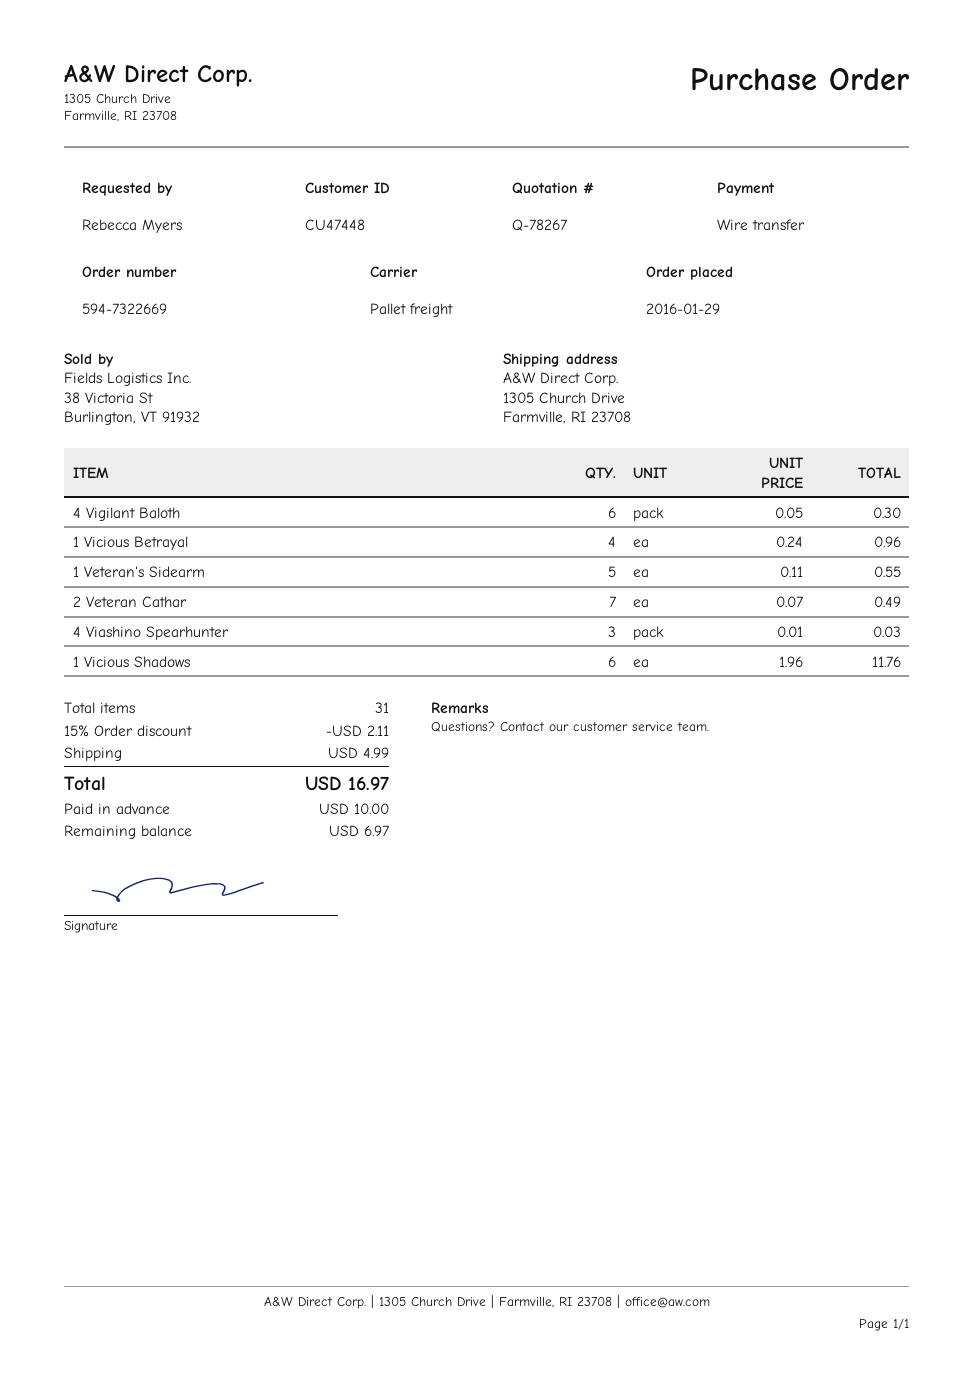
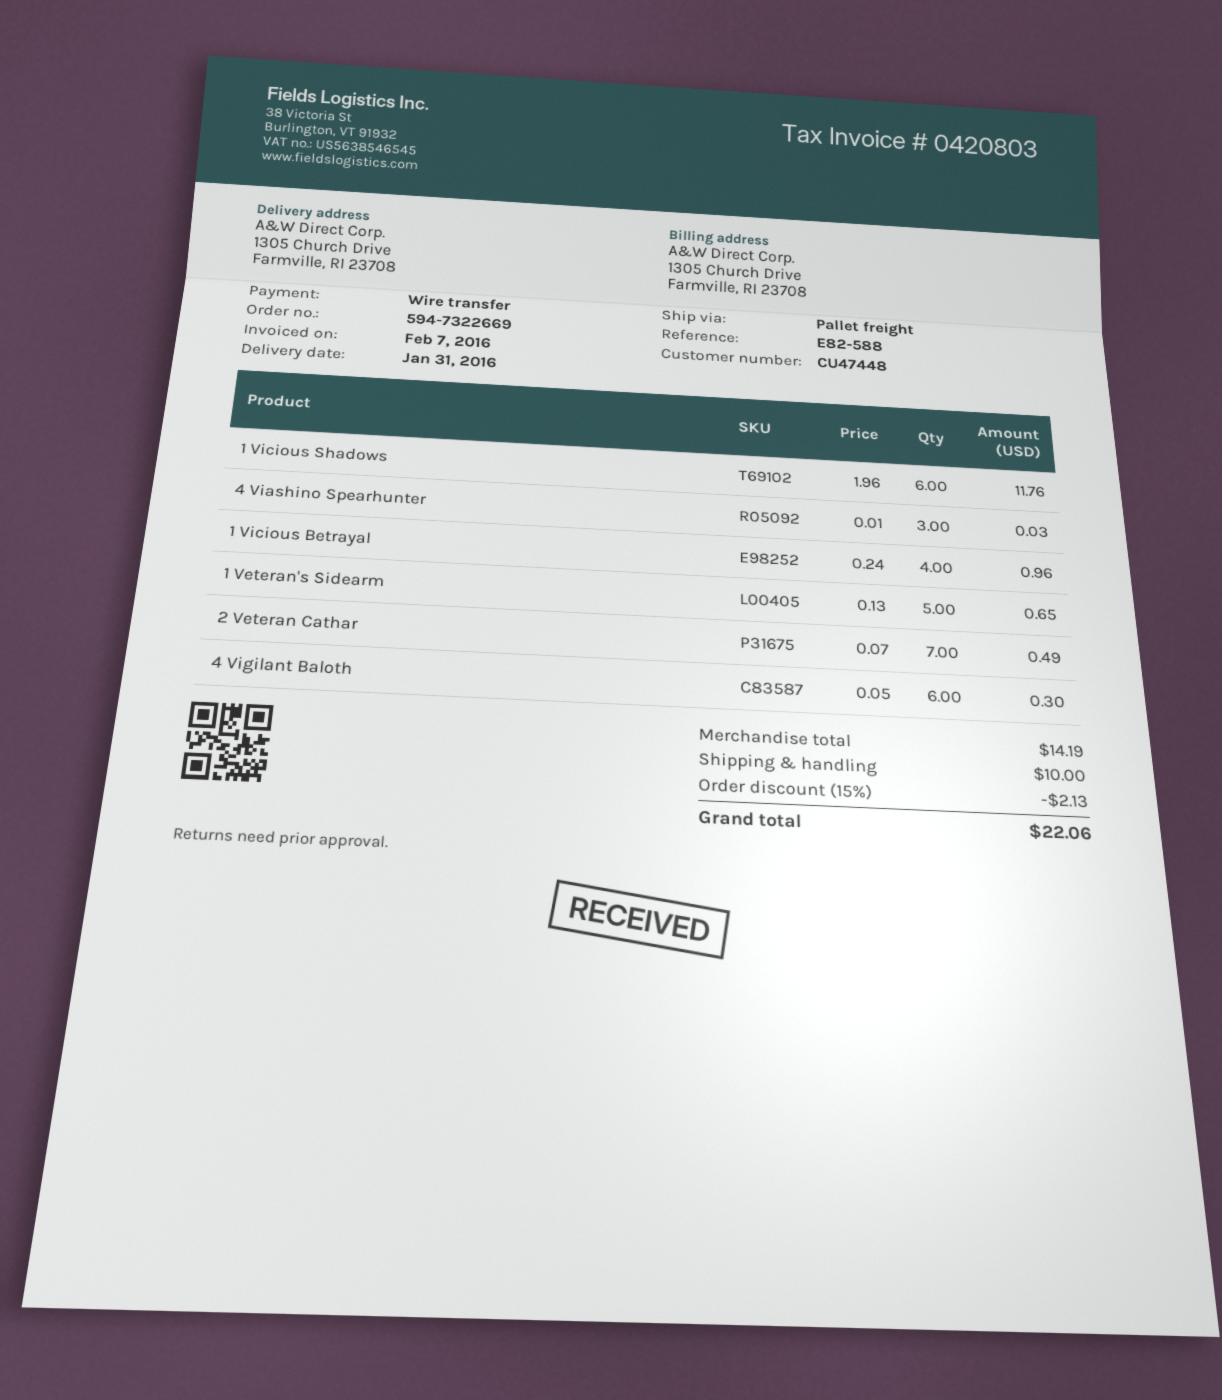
1 Veteran's Sidearm: 5 x 0.11 = 0.55 -> 5 x 0.13 = 0.65
discount: 15% = 2.11 -> 15% = 2.13
shipping: 4.99 -> 10.00
total: 16.97 -> 22.06

